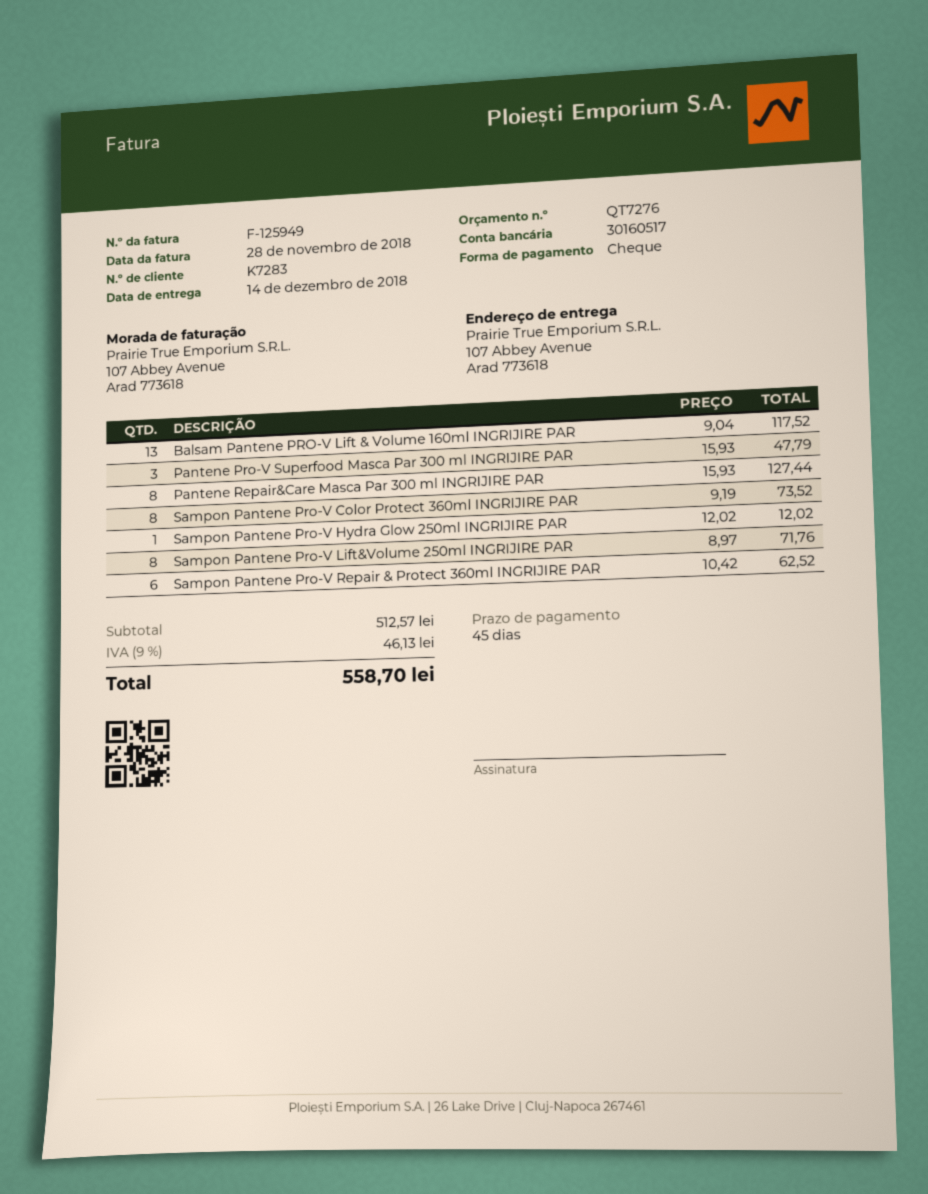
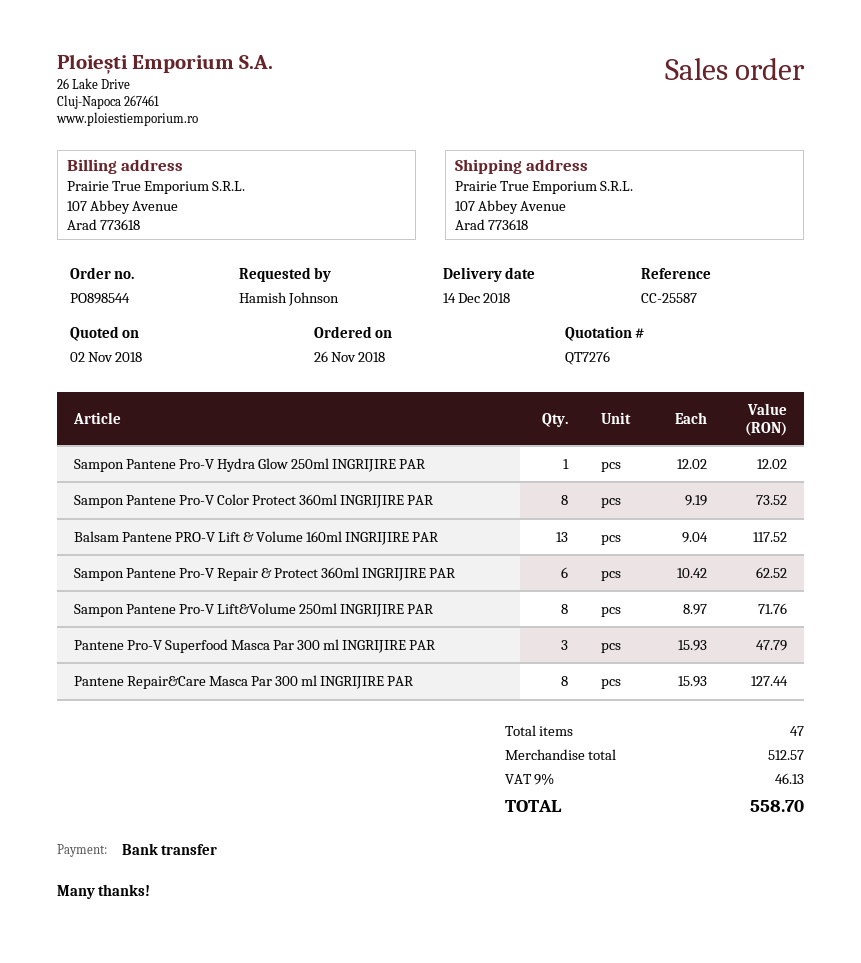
payment method: cheque -> bank transfer

